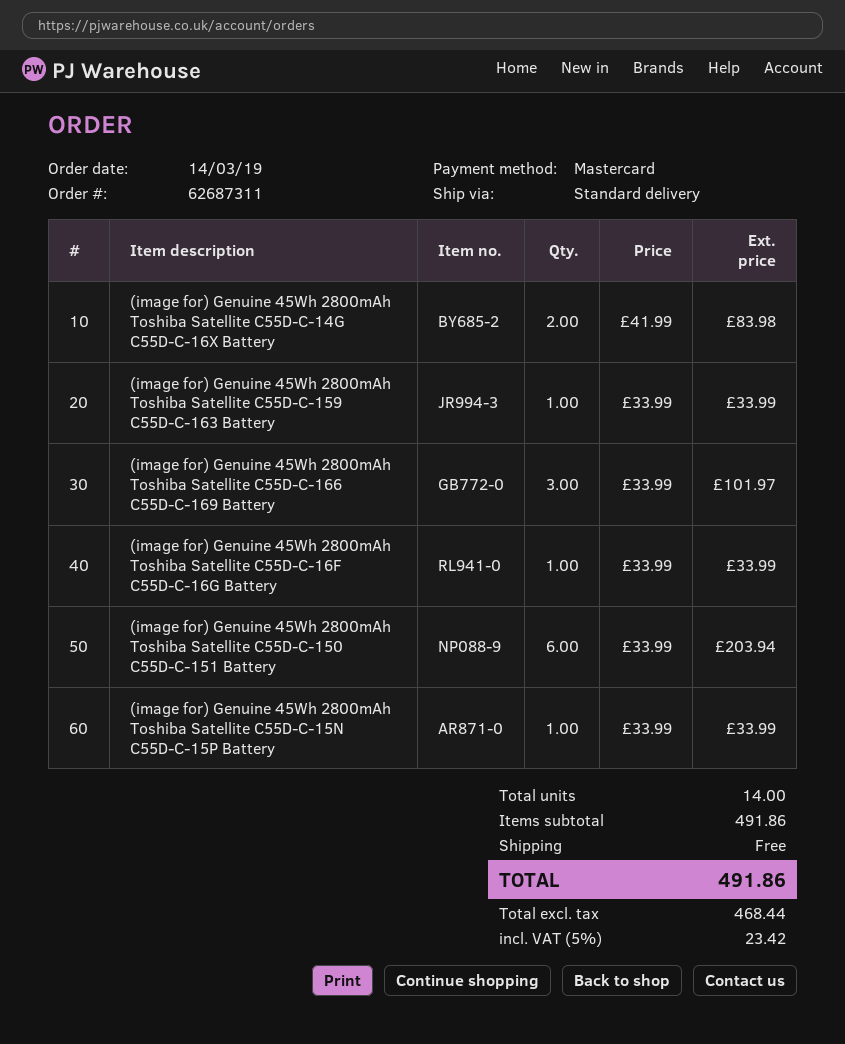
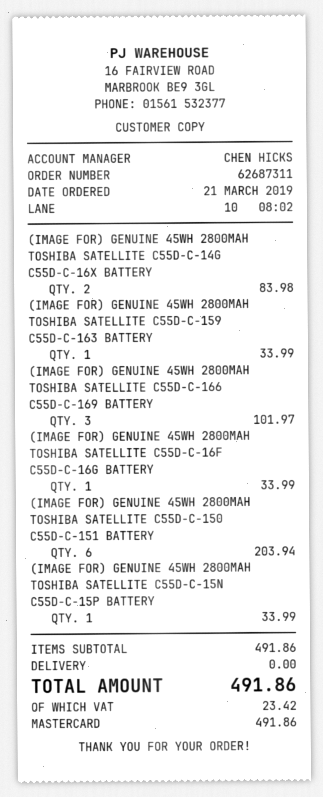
order date: 2019-03-14 -> 2019-03-21

